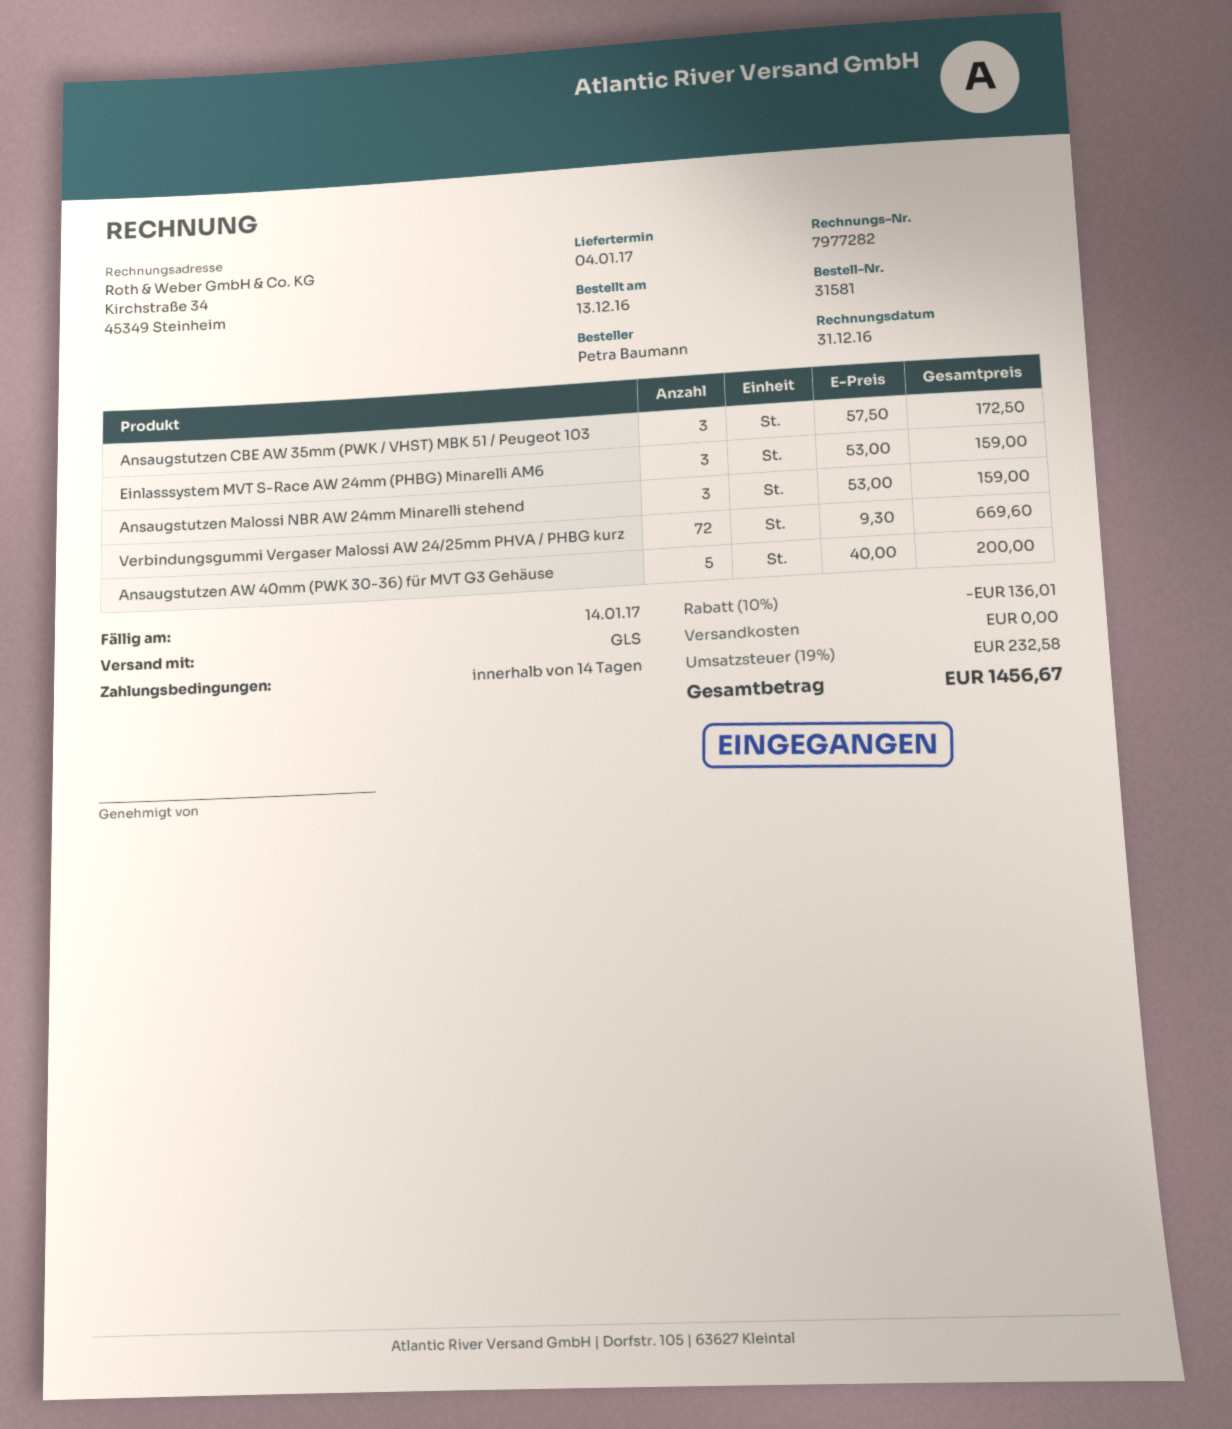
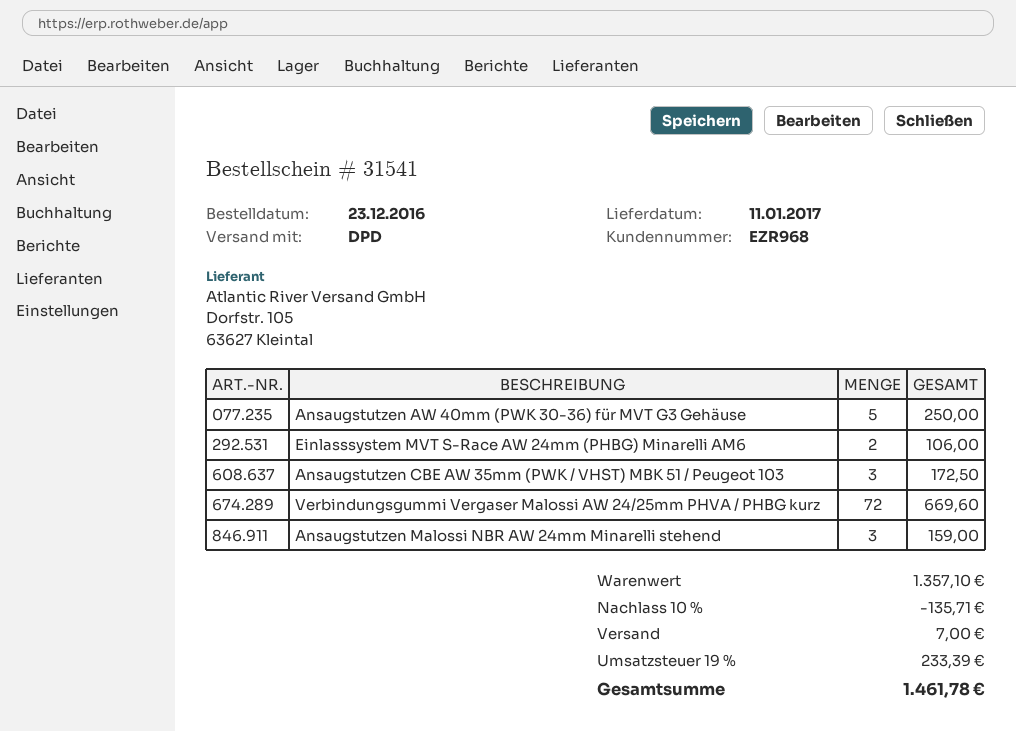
order number: 31581 -> 31541
order date: 2016-12-13 -> 2016-12-23
delivery date: 2017-01-04 -> 2017-01-11
shipping method: GLS -> DPD
Einlasssystem MVT S-Race AW 24mm (PHBG) Minarelli AM6: 3 for 159.00 -> 2 for 106.00
Ansaugstutzen AW 40mm (PWK 30-36) für MVT G3 Gehäuse: 5 for 200.00 -> 5 for 250.00
discount: 10% = 136.01 -> 10% = 135.71
shipping: 0.00 -> 7.00
tax: 19% = 232.58 -> 19% = 233.39
total: 1456.67 -> 1461.78

